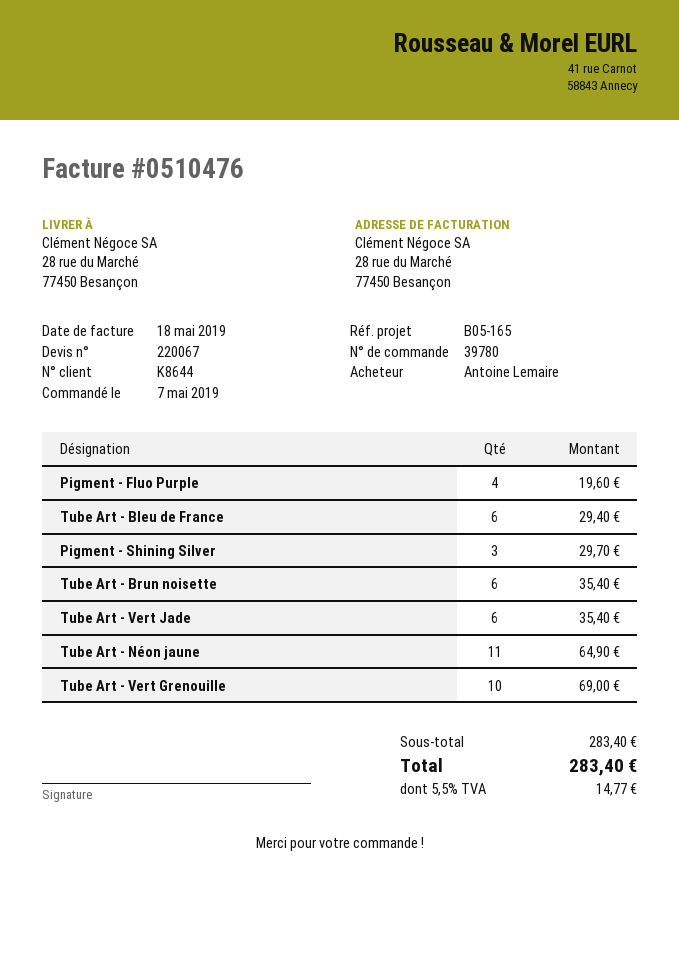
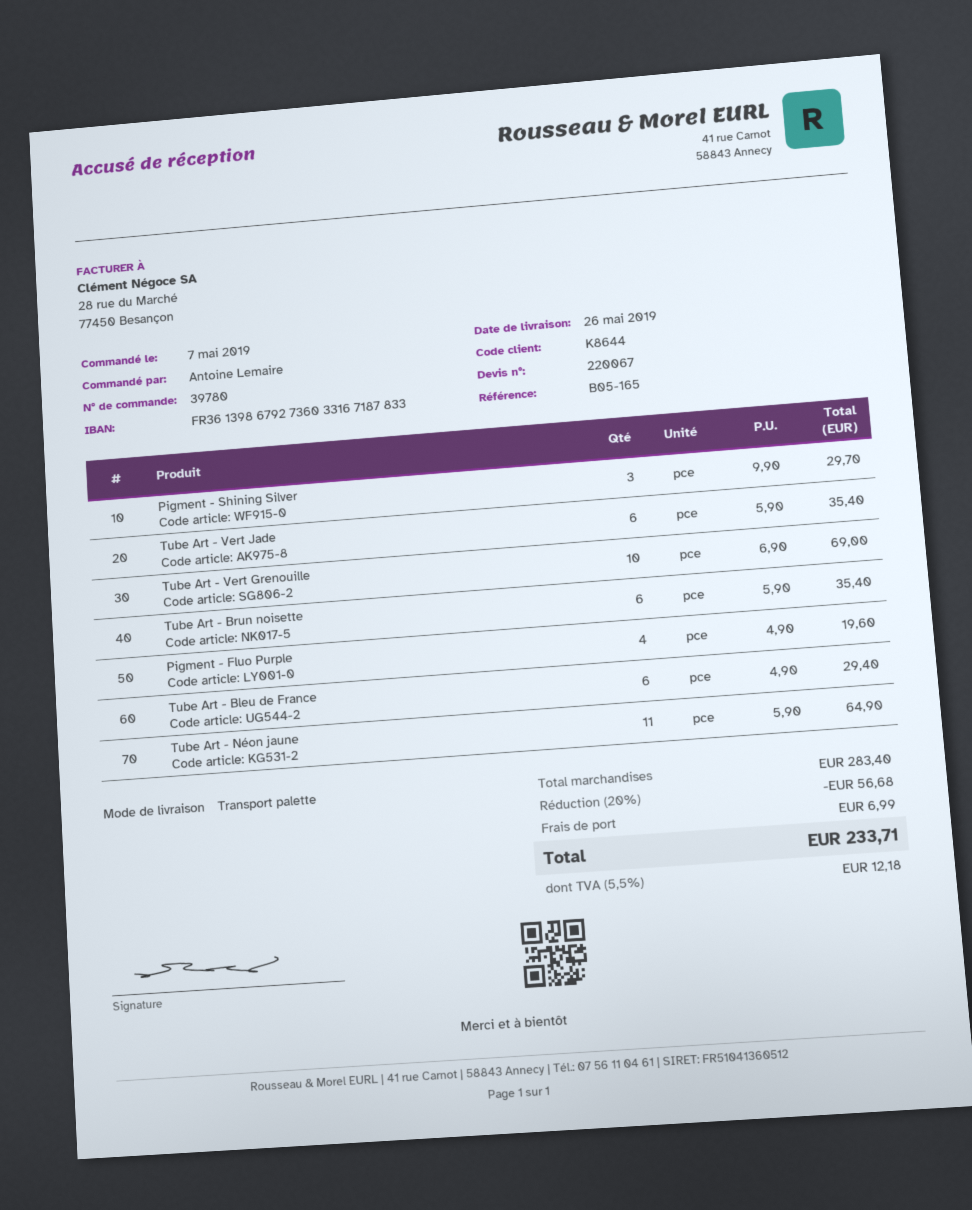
discount: none -> 20% = 56.68
shipping: none -> 6.99
tax: 5.5% = 14.77 -> 5.5% = 12.18
total: 283.40 -> 233.71

